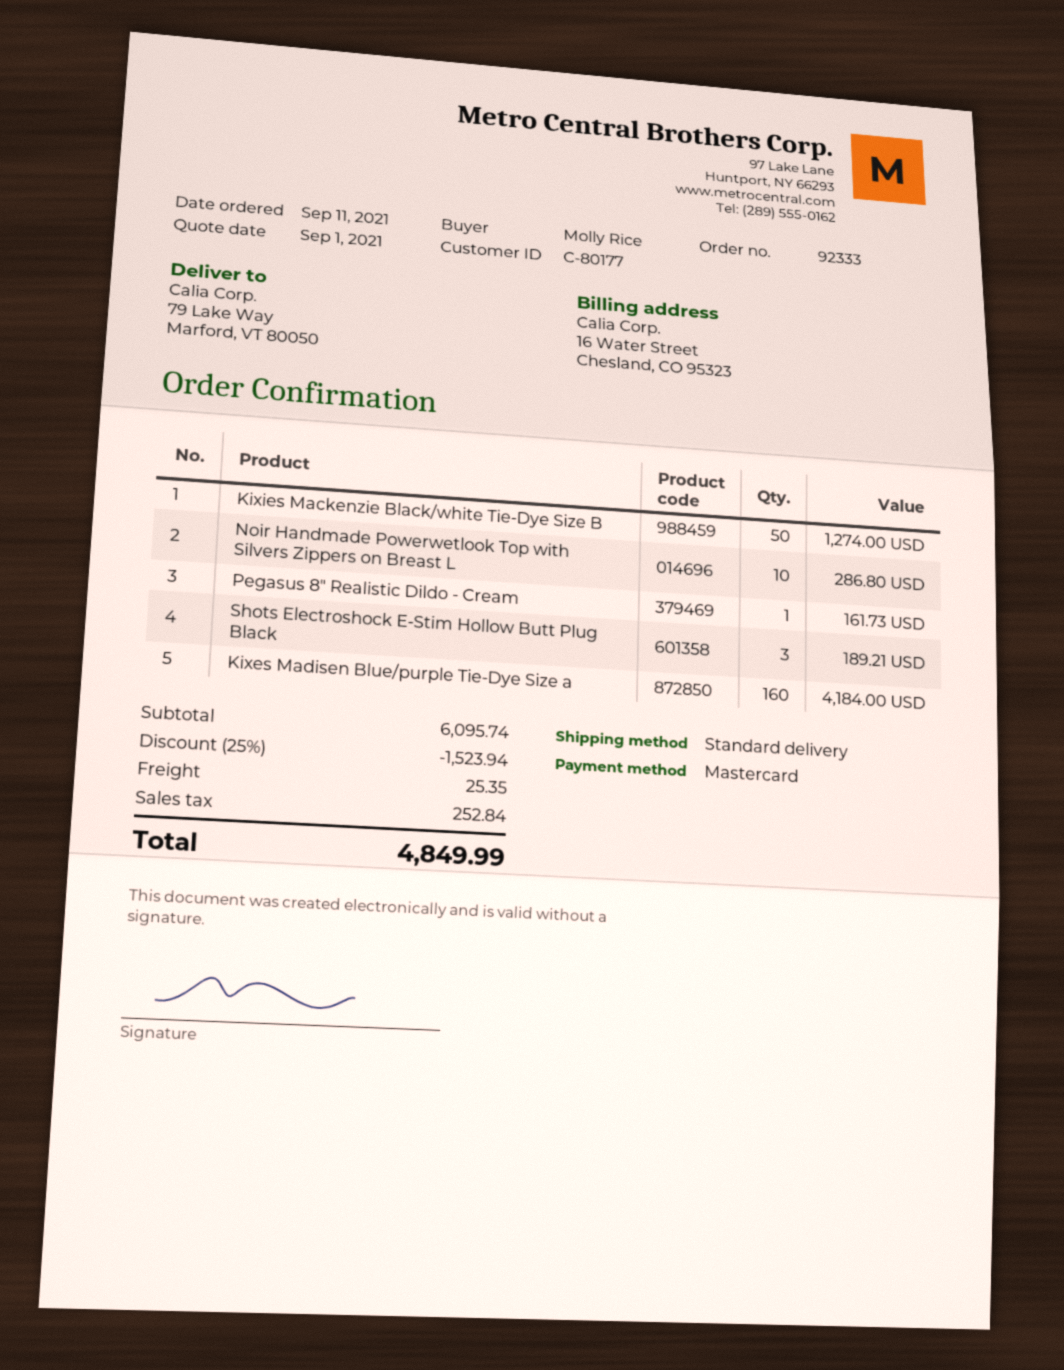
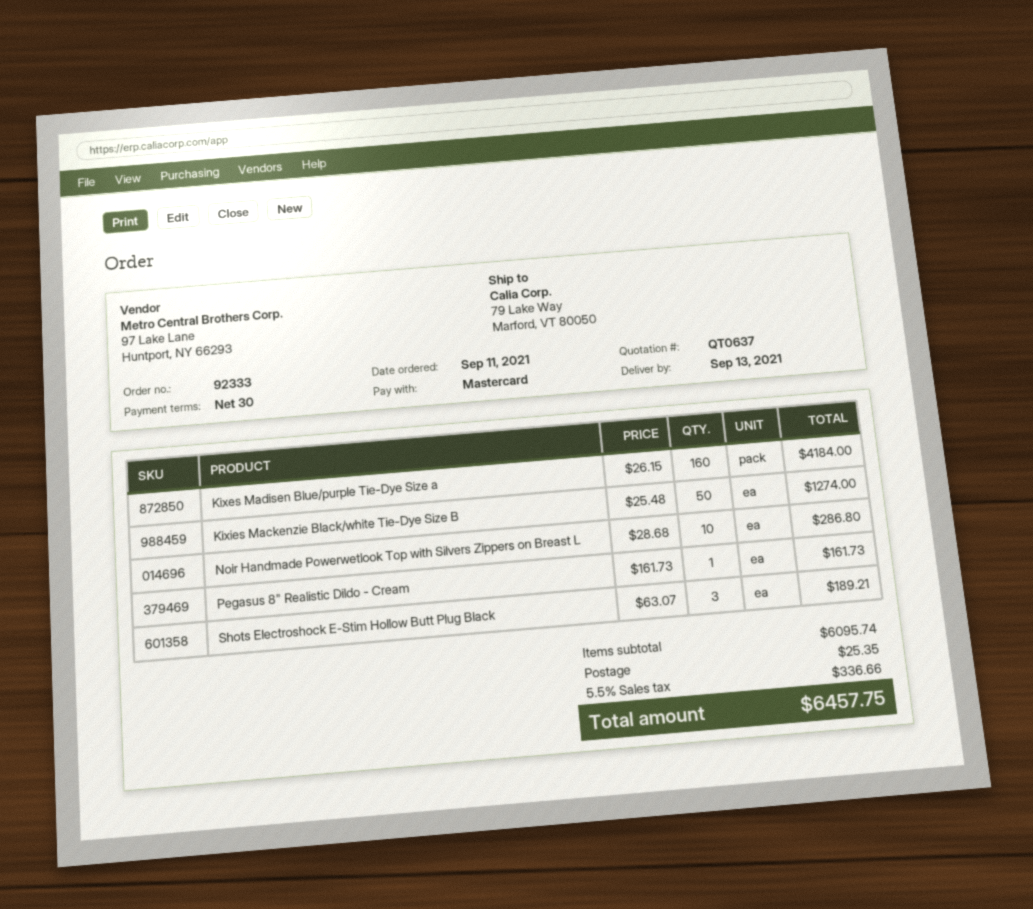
discount: 25% = 1523.94 -> none
tax: 252.84 -> 336.66
total: 4849.99 -> 6457.75

